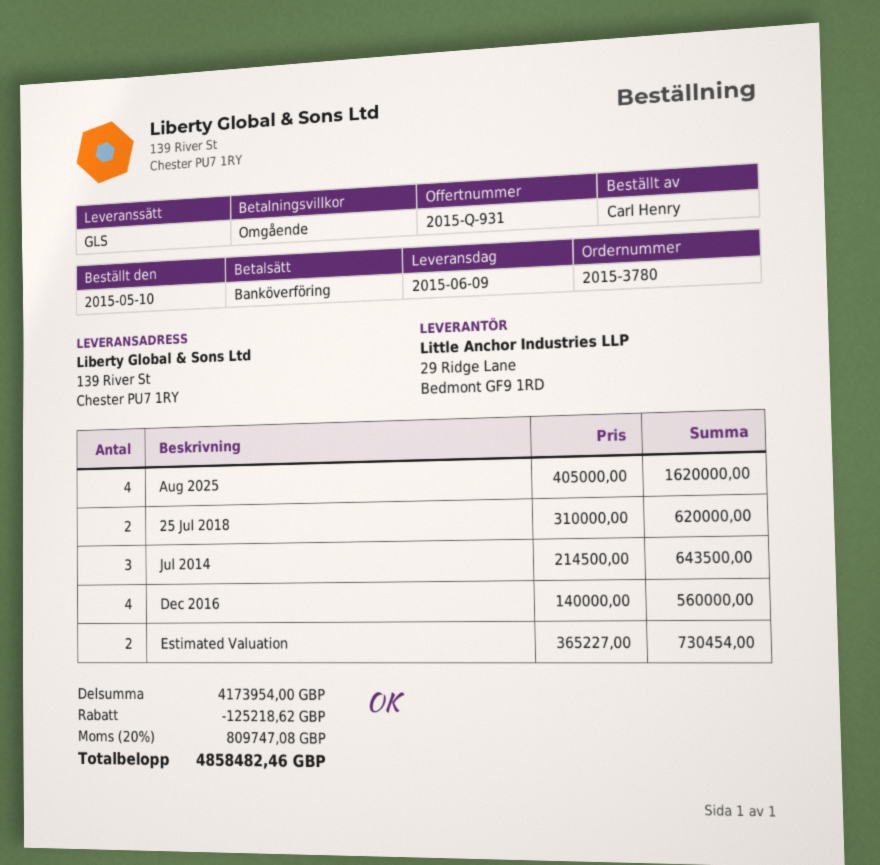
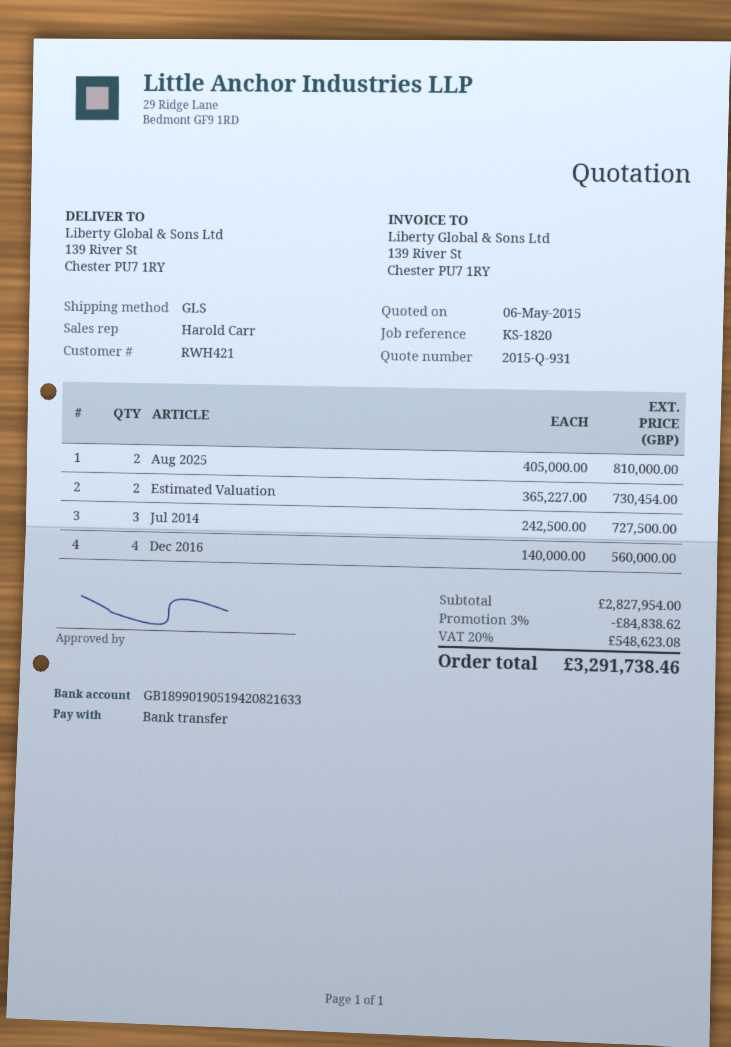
Aug 2025: 4 x 405000.00 = 1620000.00 -> 2 x 405000.00 = 810000.00
25 Jul 2018: 2 x 310000.00 = 620000.00 -> none
Jul 2014: 3 x 214500.00 = 643500.00 -> 3 x 242500.00 = 727500.00
subtotal: 4173954.00 -> 2827954.00
discount: 125218.62 -> 84838.62
tax: 20% = 809747.08 -> 20% = 548623.08
total: 4858482.46 -> 3291738.46

